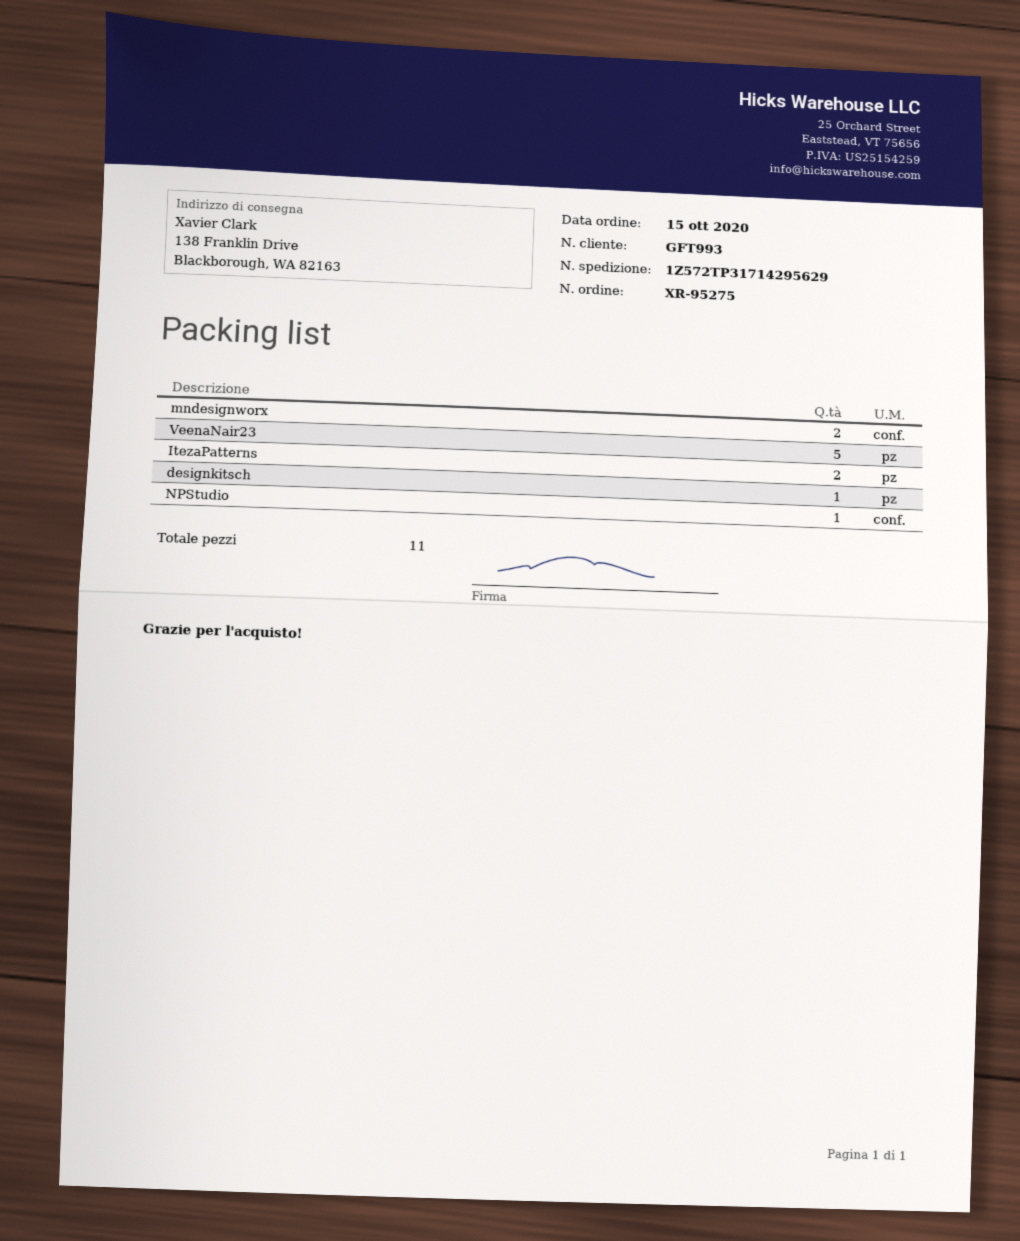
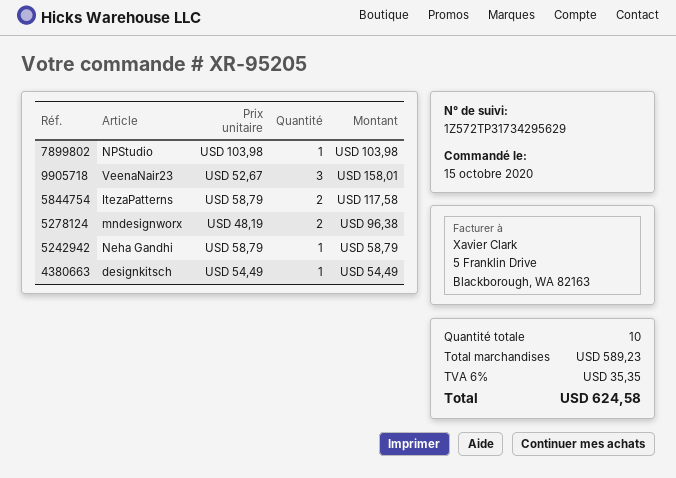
order number: XR-95275 -> XR-95205
tracking number: 1Z572TP31714295629 -> 1Z572TP31734295629
VeenaNair23: 5 -> 3
Neha Gandhi: none -> 1
total quantity: 11 -> 10

